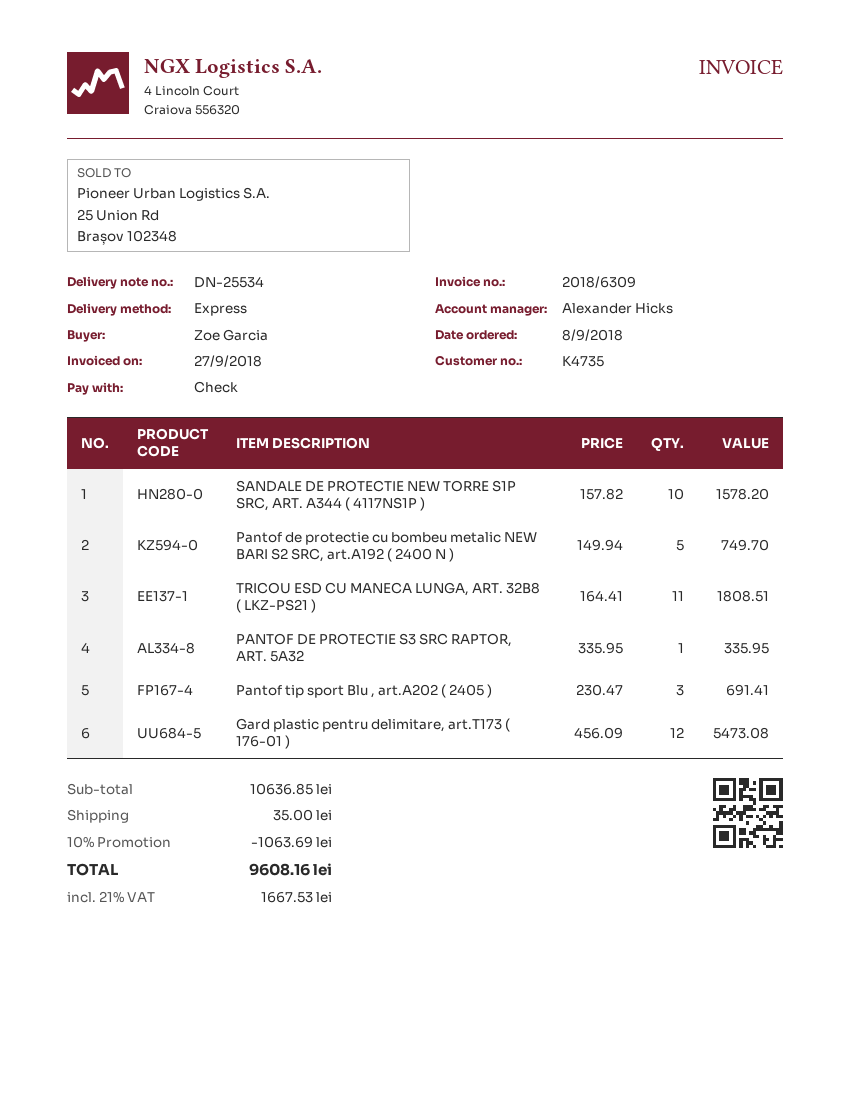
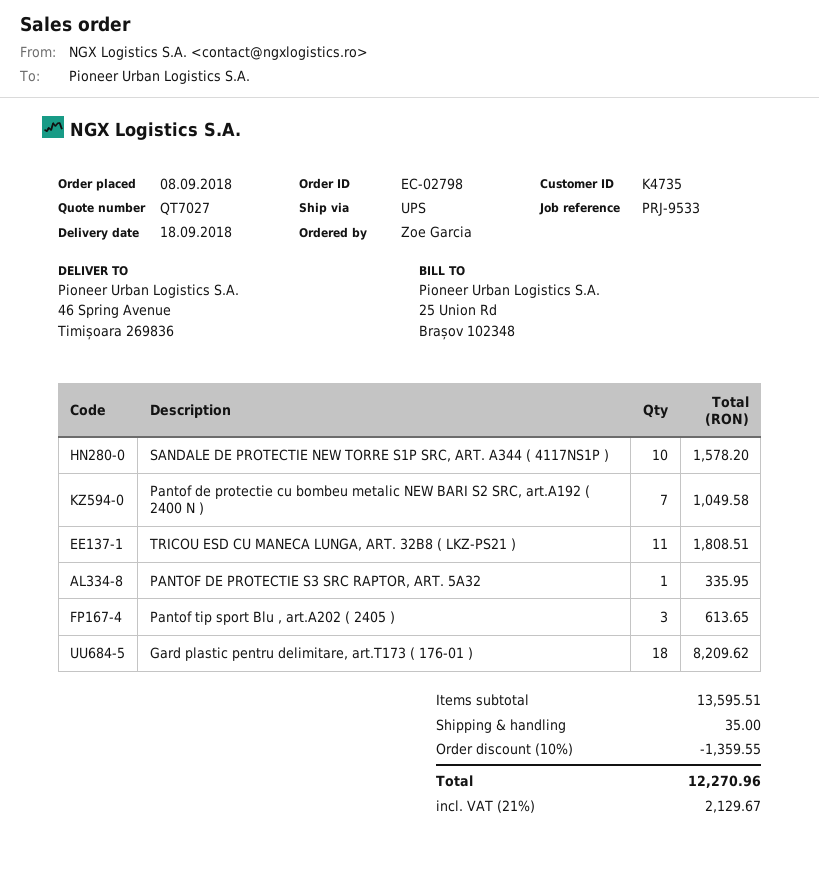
shipping method: express -> UPS
Pantof de protectie cu bombeu metalic NEW BARI S2 SRC, art.A192 ( 2400 N ): 5 for 749.70 -> 7 for 1049.58
Pantof tip sport Blu , art.A202 ( 2405 ): 3 for 691.41 -> 3 for 613.65
Gard plastic pentru delimitare, art.T173 ( 176-01 ): 12 for 5473.08 -> 18 for 8209.62
subtotal: 10636.85 -> 13595.51
discount: 10% = 1063.69 -> 10% = 1359.55
tax: 21% = 1667.53 -> 21% = 2129.67
total: 9608.16 -> 12270.96

